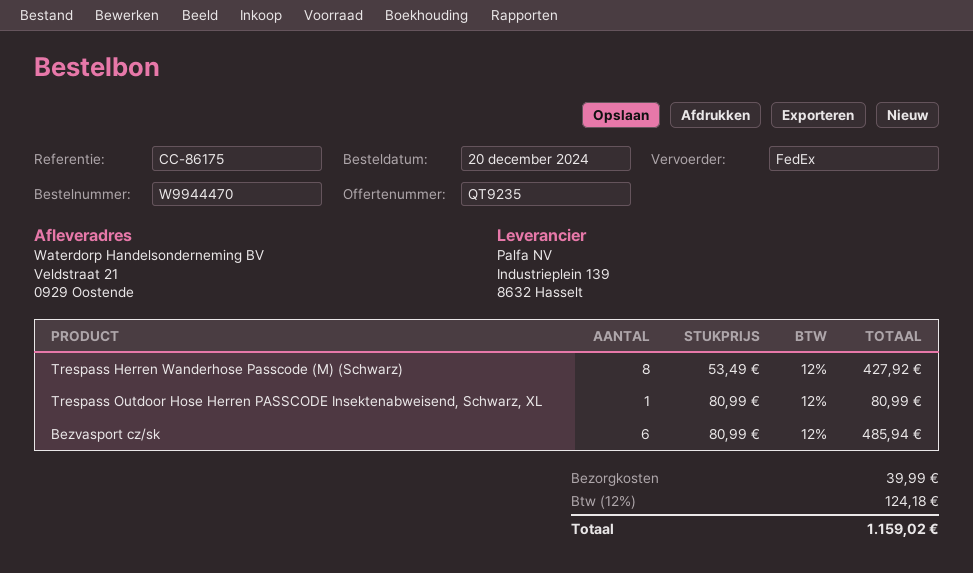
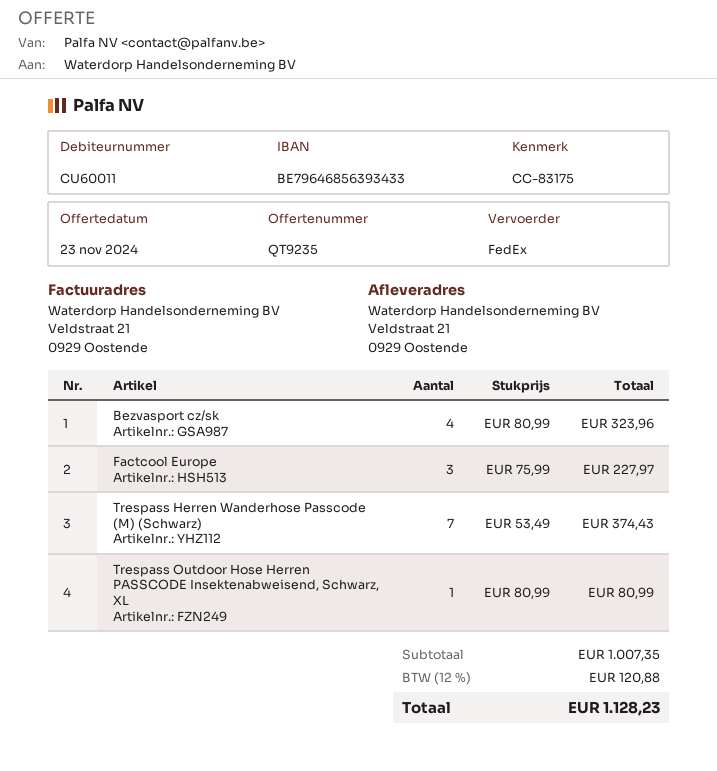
reference: CC-86175 -> CC-83175
Trespass Herren Wanderhose Passcode (M) (Schwarz): 8 x 53.49 = 427.92 -> 7 x 53.49 = 374.43
Bezvasport cz/sk: 6 x 80.99 = 485.94 -> 4 x 80.99 = 323.96
Factcool Europe: none -> 3 x 75.99 = 227.97
shipping: 39.99 -> none
tax: 12% = 124.18 -> 12% = 120.88
total: 1159.02 -> 1128.23

